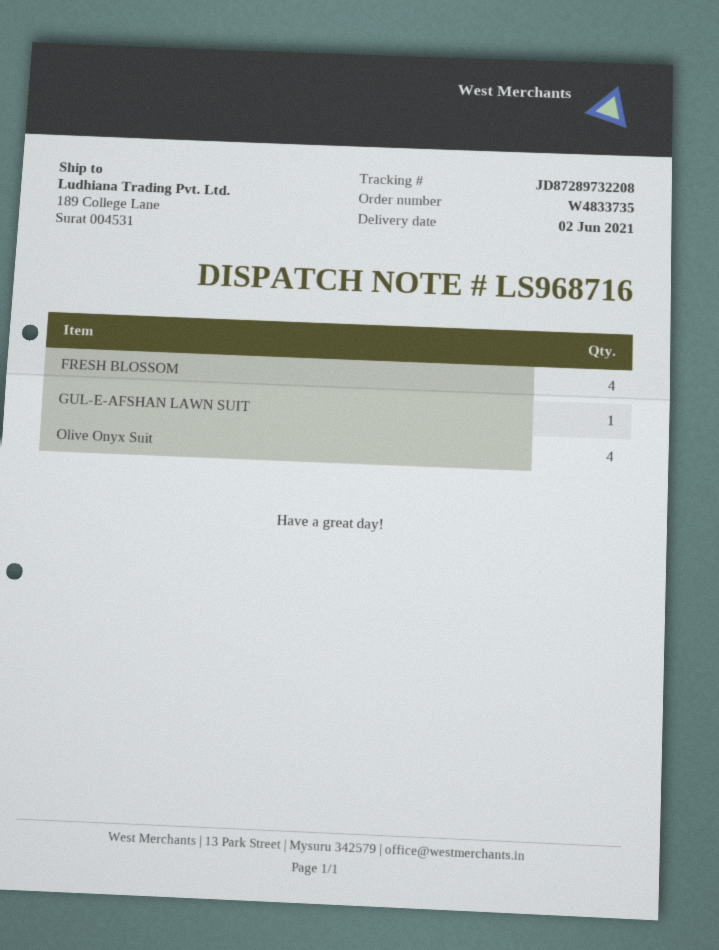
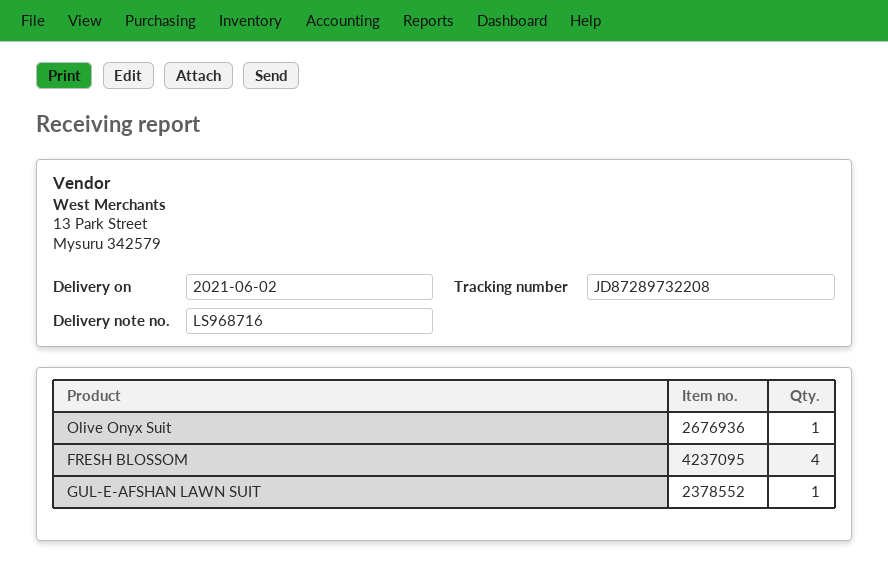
Olive Onyx Suit: 4 -> 1

